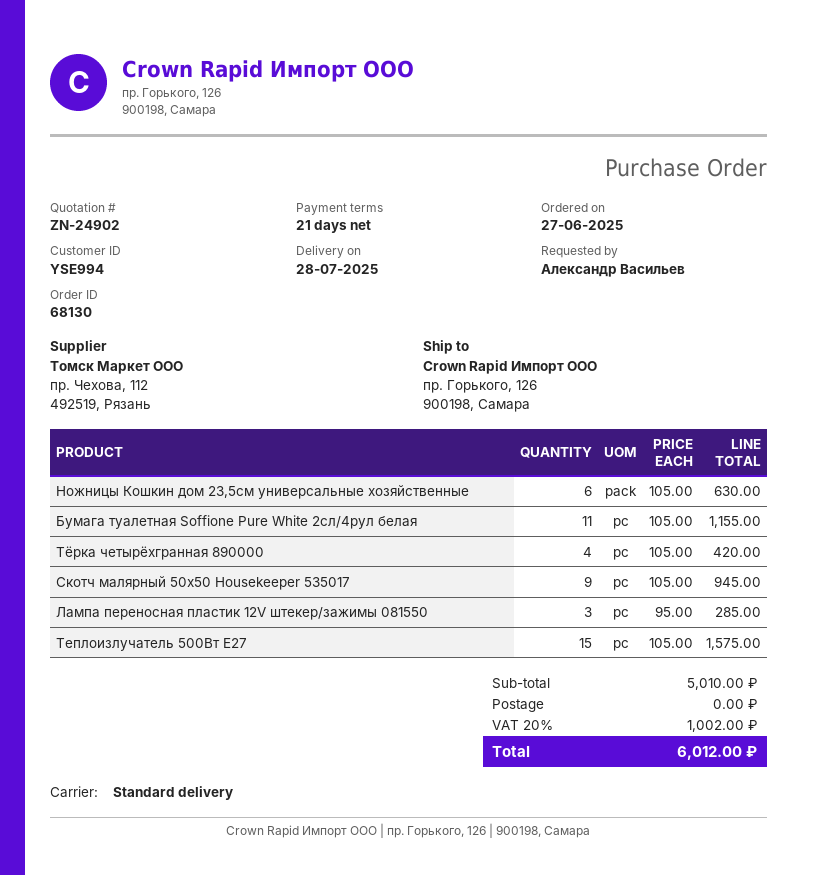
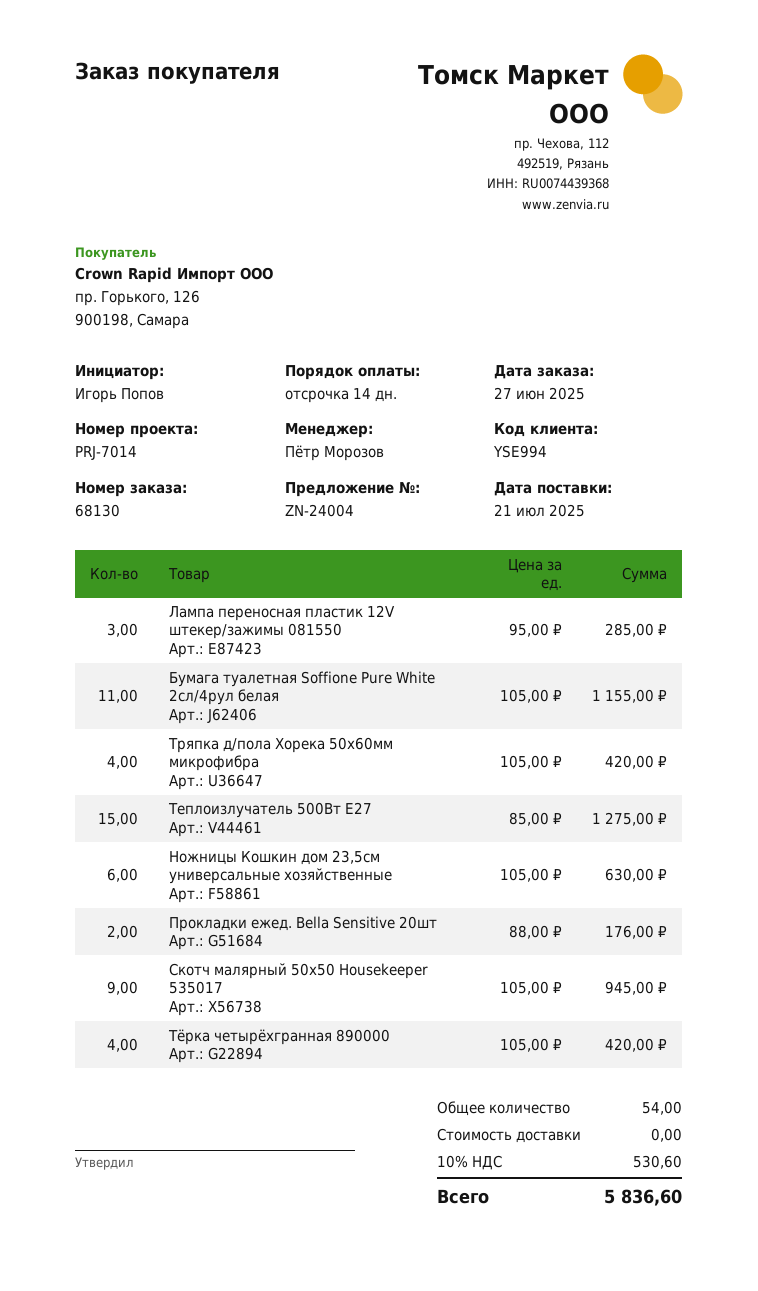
quote number: ZN-24902 -> ZN-24004
delivery date: 2025-07-28 -> 2025-07-21
payment terms: 21 days -> 14 days
ordered by: Александр Васильев -> Игорь Попов
Теплоизлучатель 500Вт Е27: 15 x 105.00 = 1575.00 -> 15 x 85.00 = 1275.00
Тряпка д/пола Хорека 50х60мм микрофибра: none -> 4 x 105.00 = 420.00
Прокладки ежед. Bella Sensitive 20шт: none -> 2 x 88.00 = 176.00
tax: 20% = 1002.00 -> 10% = 530.60
total: 6012.00 -> 5836.60

